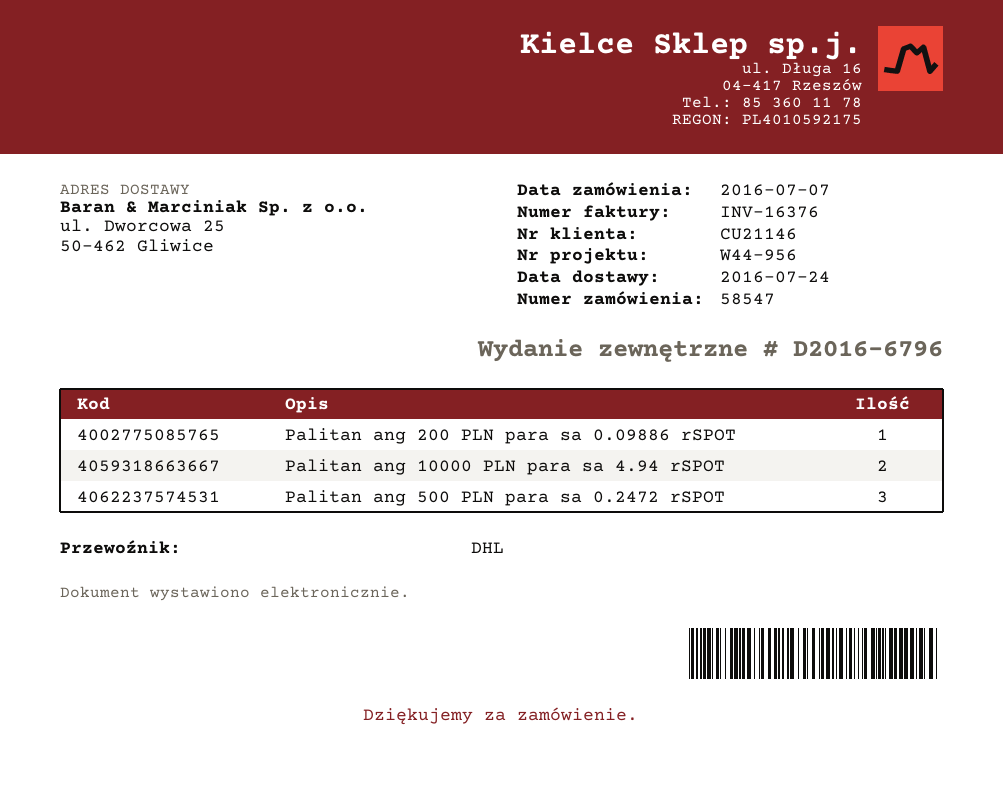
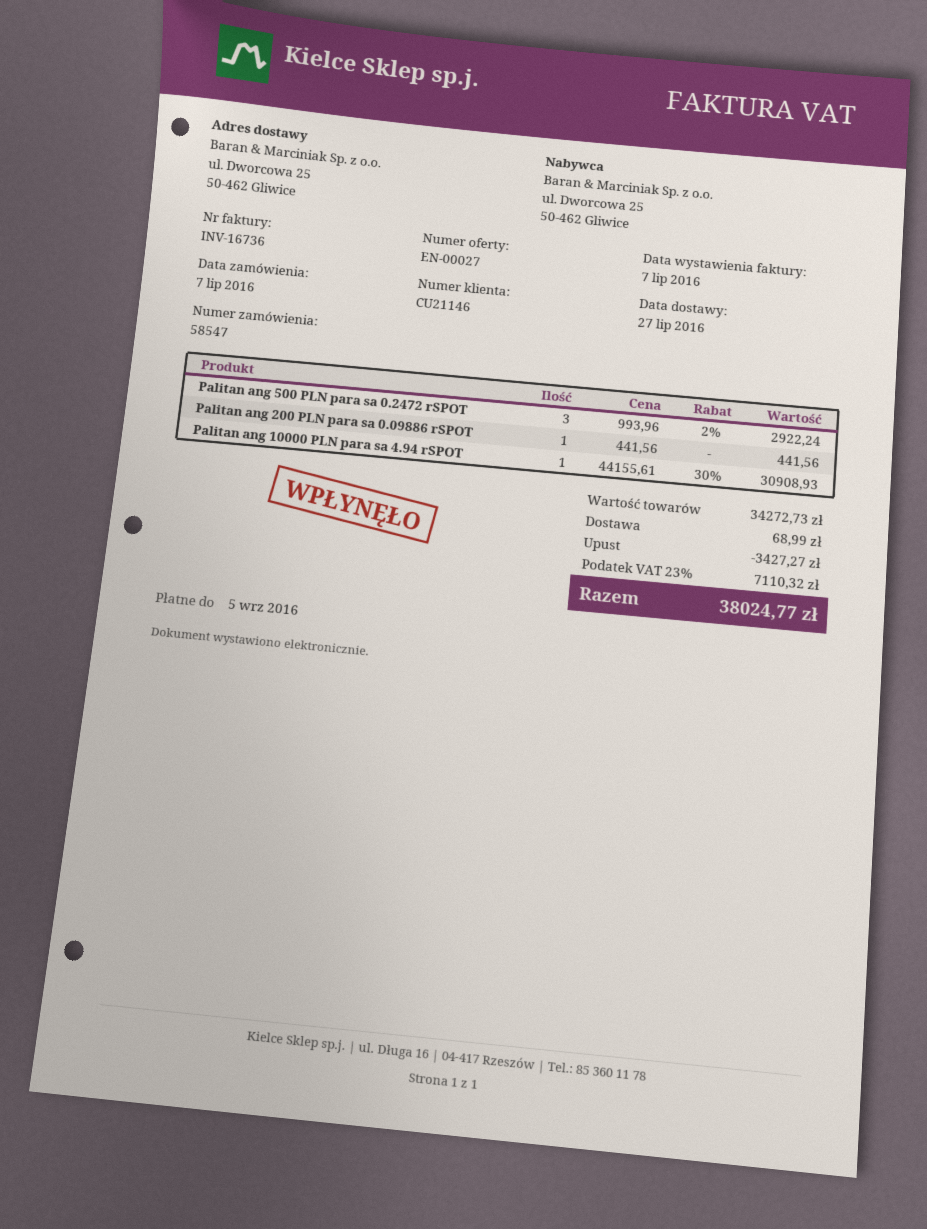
delivery date: 2016-07-24 -> 2016-07-27
invoice number: INV-16376 -> INV-16736
Palitan ang 10000 PLN para sa 4.94 rSPOT: 2 -> 1

